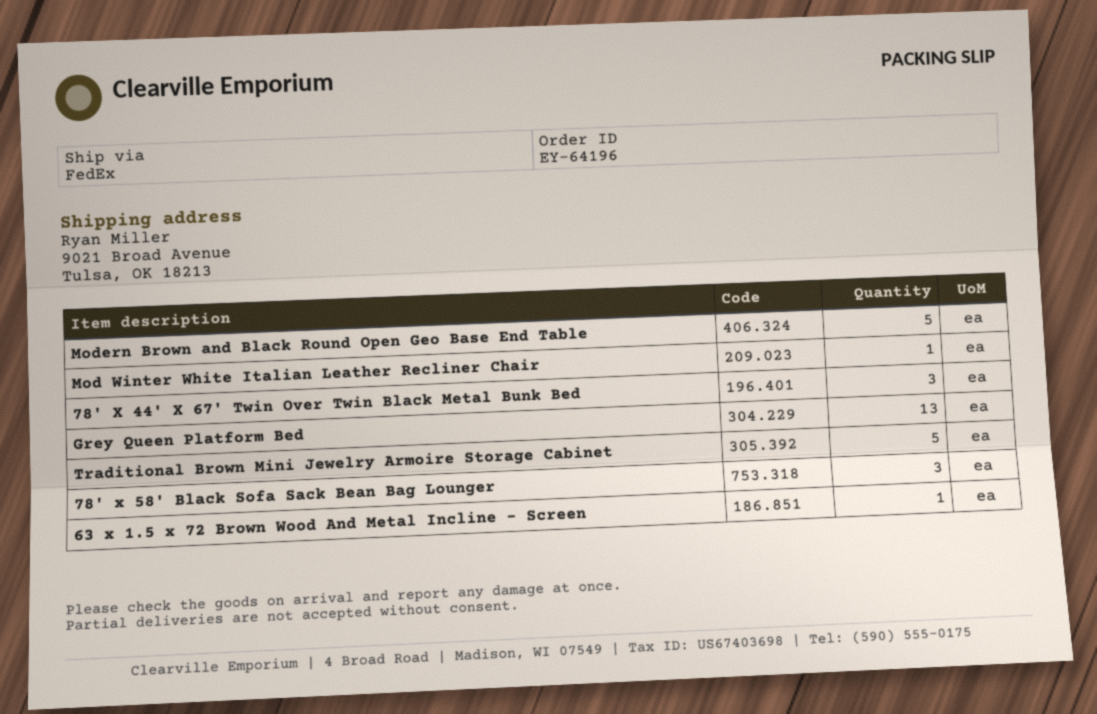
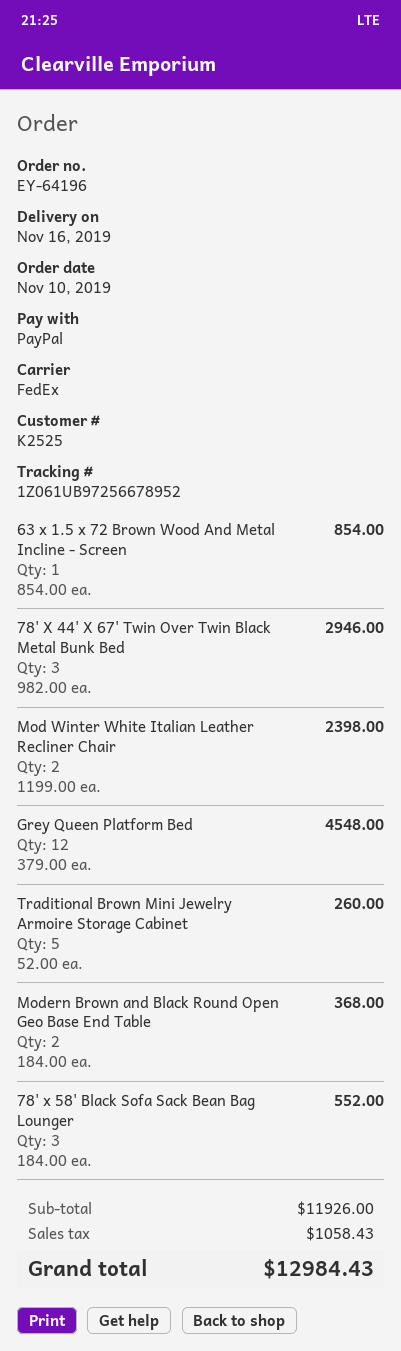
Modern Brown and Black Round Open Geo Base End Table: 5 -> 2
Mod Winter White Italian Leather Recliner Chair: 1 -> 2
Grey Queen Platform Bed: 13 -> 12

